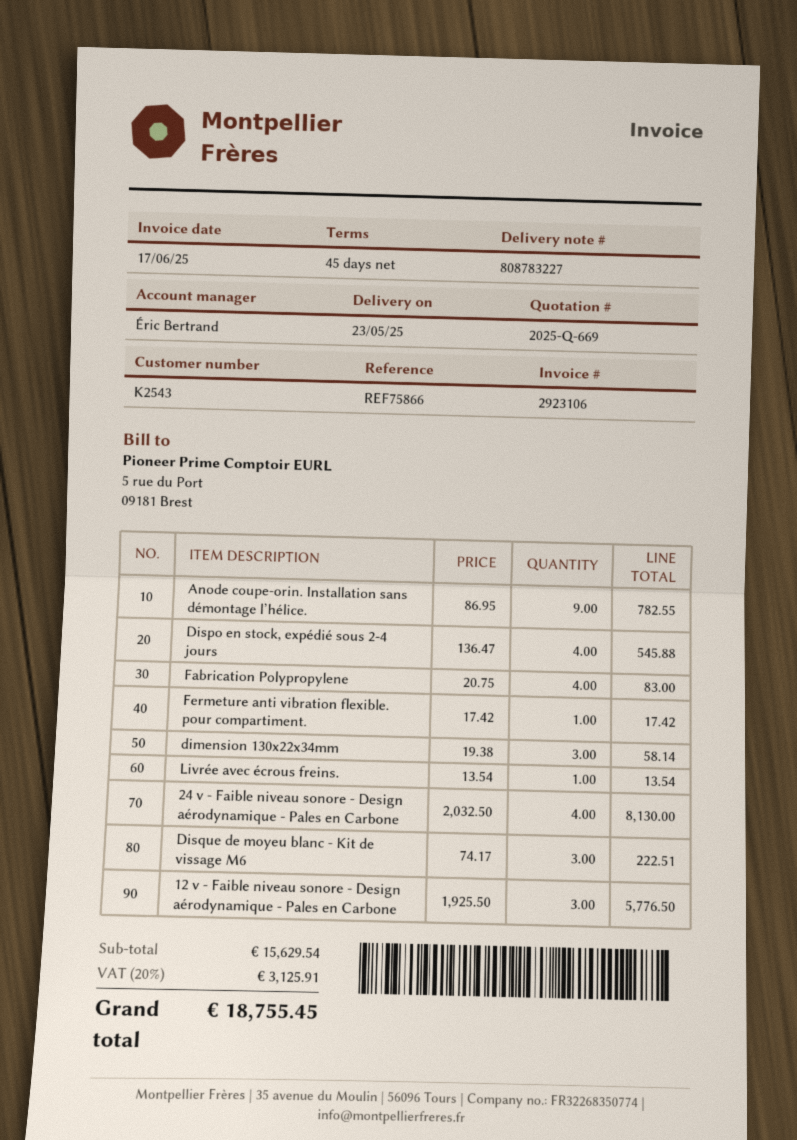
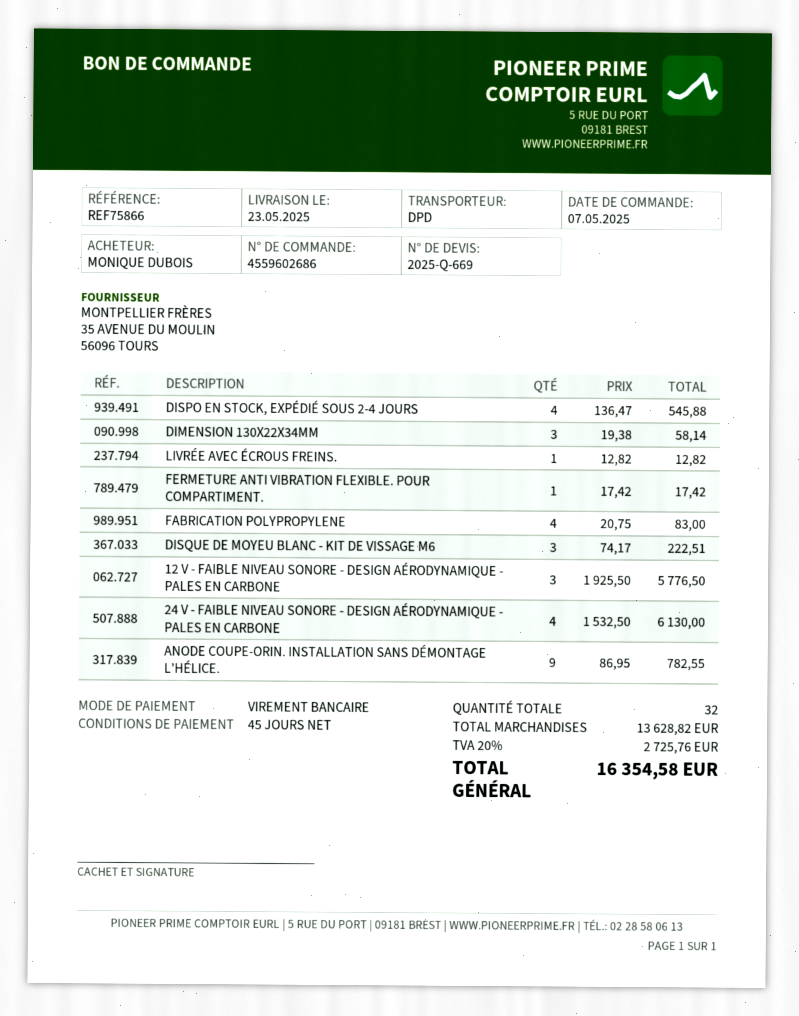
Livrée avec écrous freins.: 1 x 13.54 = 13.54 -> 1 x 12.82 = 12.82
24 v - Faible niveau sonore - Design aérodynamique - Pales en Carbone: 4 x 2032.50 = 8130.00 -> 4 x 1532.50 = 6130.00
subtotal: 15629.54 -> 13628.82
tax: 20% = 3125.91 -> 20% = 2725.76
total: 18755.45 -> 16354.58

